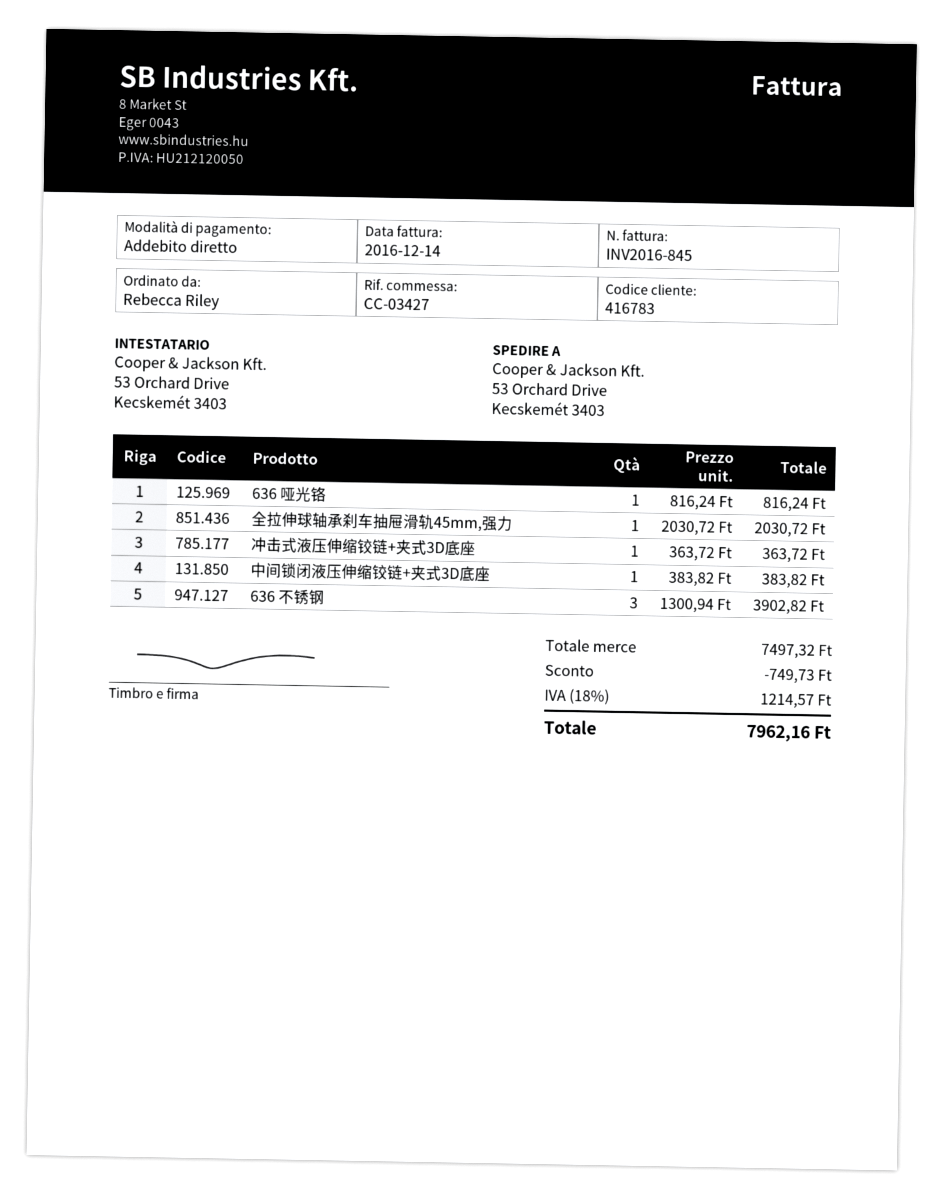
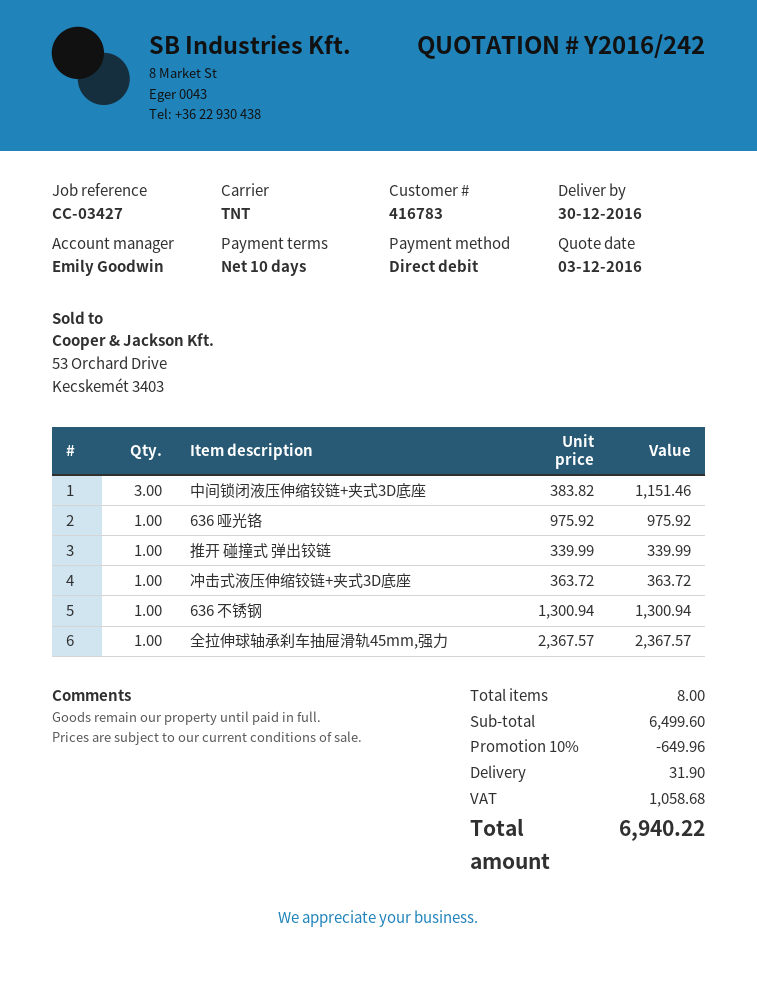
636 哑光铬: 1 x 816.24 = 816.24 -> 1 x 975.92 = 975.92
全拉伸球轴承刹车抽屉滑轨45mm,强力: 1 x 2030.72 = 2030.72 -> 1 x 2367.57 = 2367.57
中间锁闭液压伸缩铰链+夹式3D底座: 1 x 383.82 = 383.82 -> 3 x 383.82 = 1151.46
636 不锈钢: 3 x 1300.94 = 3902.82 -> 1 x 1300.94 = 1300.94
推开 碰撞式 弹出铰链: none -> 1 x 339.99 = 339.99
subtotal: 7497.32 -> 6499.60
discount: 749.73 -> 649.96
shipping: none -> 31.90
tax: 1214.57 -> 1058.68
total: 7962.16 -> 6940.22

